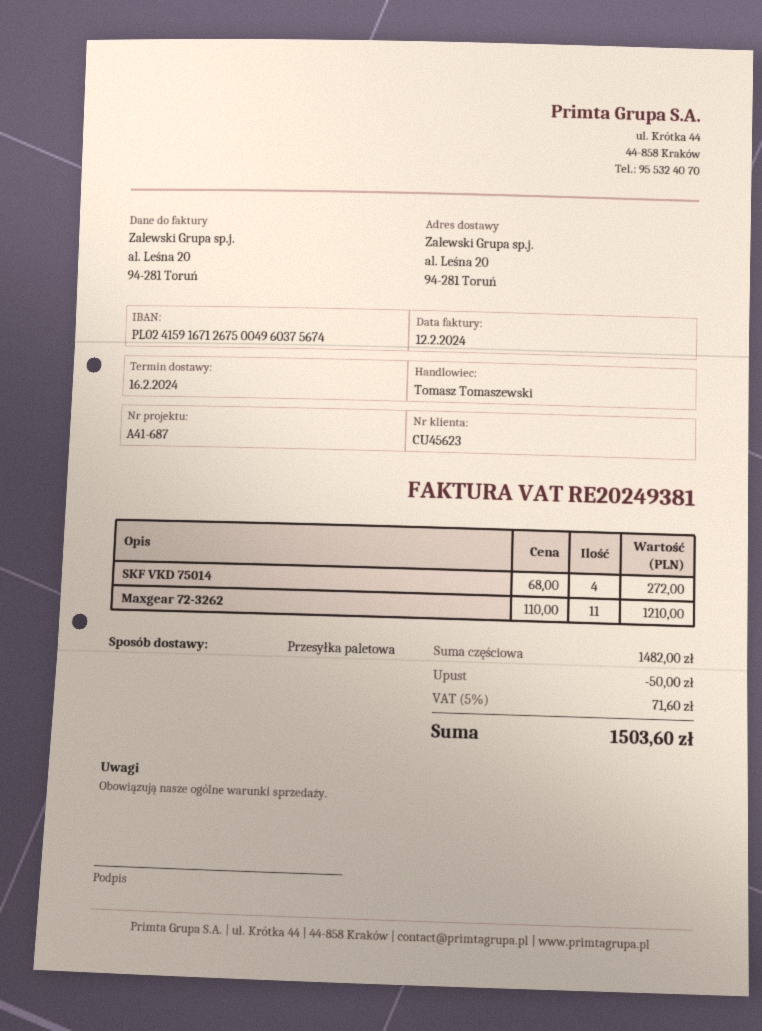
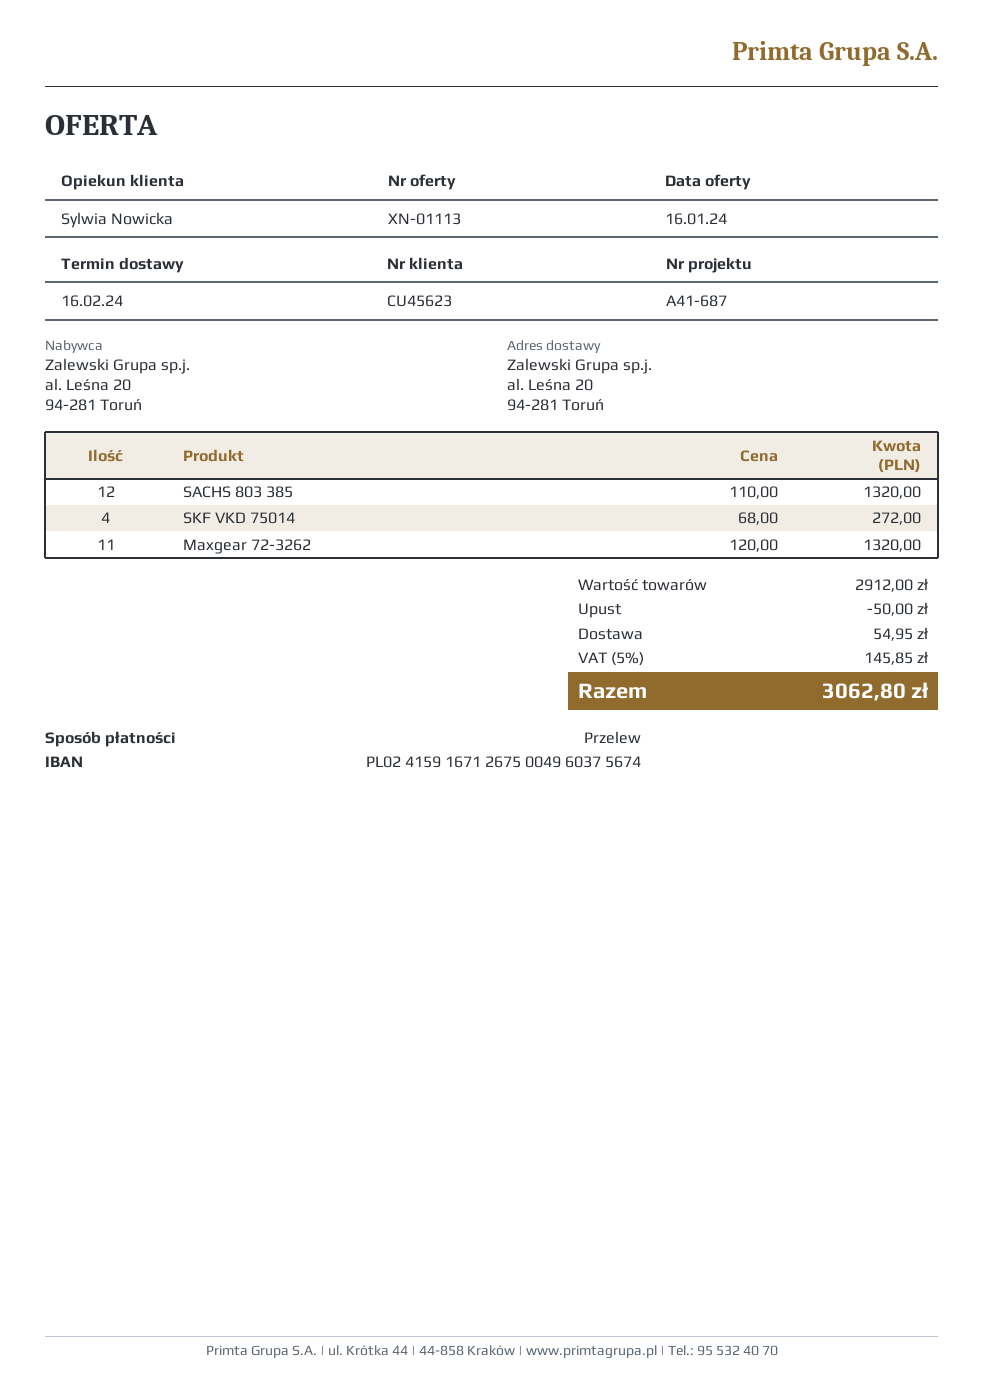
sales rep: Tomasz Tomaszewski -> Sylwia Nowicka
Maxgear 72-3262: 11 x 110.00 = 1210.00 -> 11 x 120.00 = 1320.00
SACHS 803 385: none -> 12 x 110.00 = 1320.00
subtotal: 1482.00 -> 2912.00
shipping: none -> 54.95
tax: 5% = 71.60 -> 5% = 145.85
total: 1503.60 -> 3062.80

